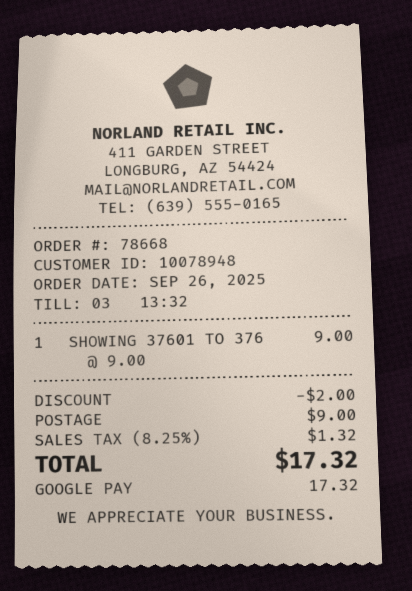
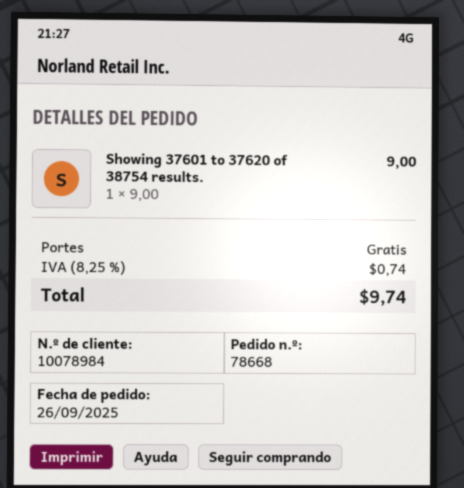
customer number: 10078948 -> 10078984
discount: 2.00 -> none
shipping: 9.00 -> 0.00
tax: 8.25% = 1.32 -> 8.25% = 0.74
total: 17.32 -> 9.74

